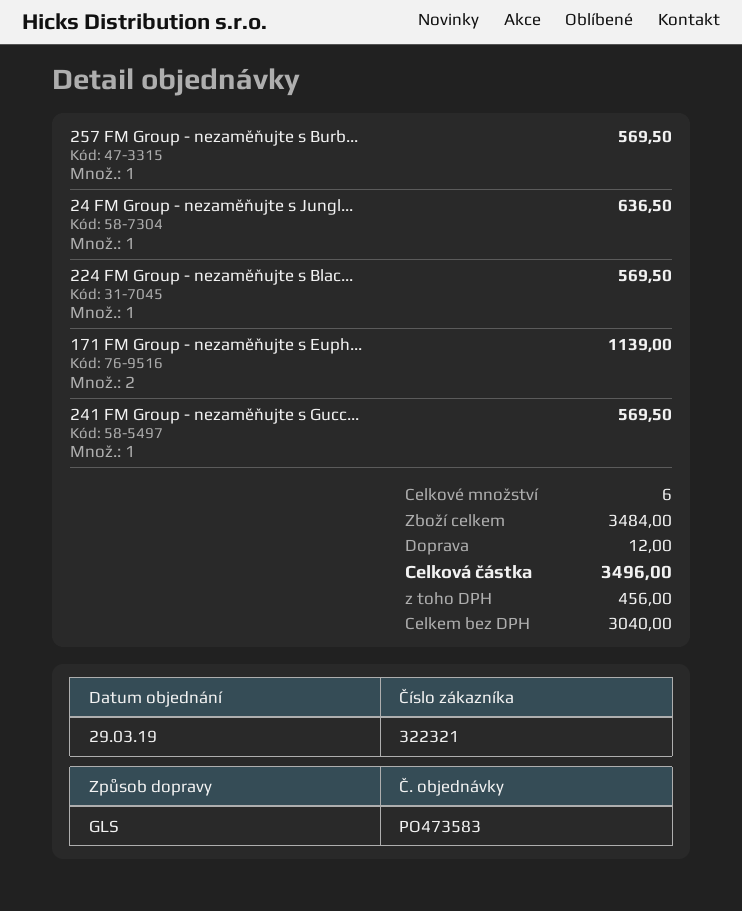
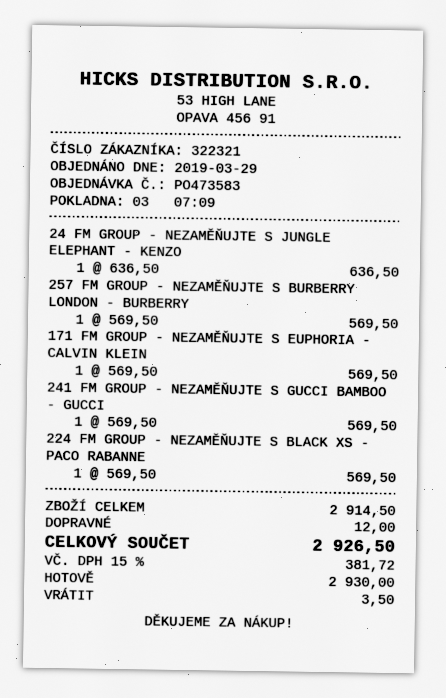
171 FM Group - nezaměňujte s Euph...: 2 for 1139.00 -> 1 for 569.50
subtotal: 3484.00 -> 2914.50
tax: 456.00 -> 381.72
total: 3496.00 -> 2926.50

